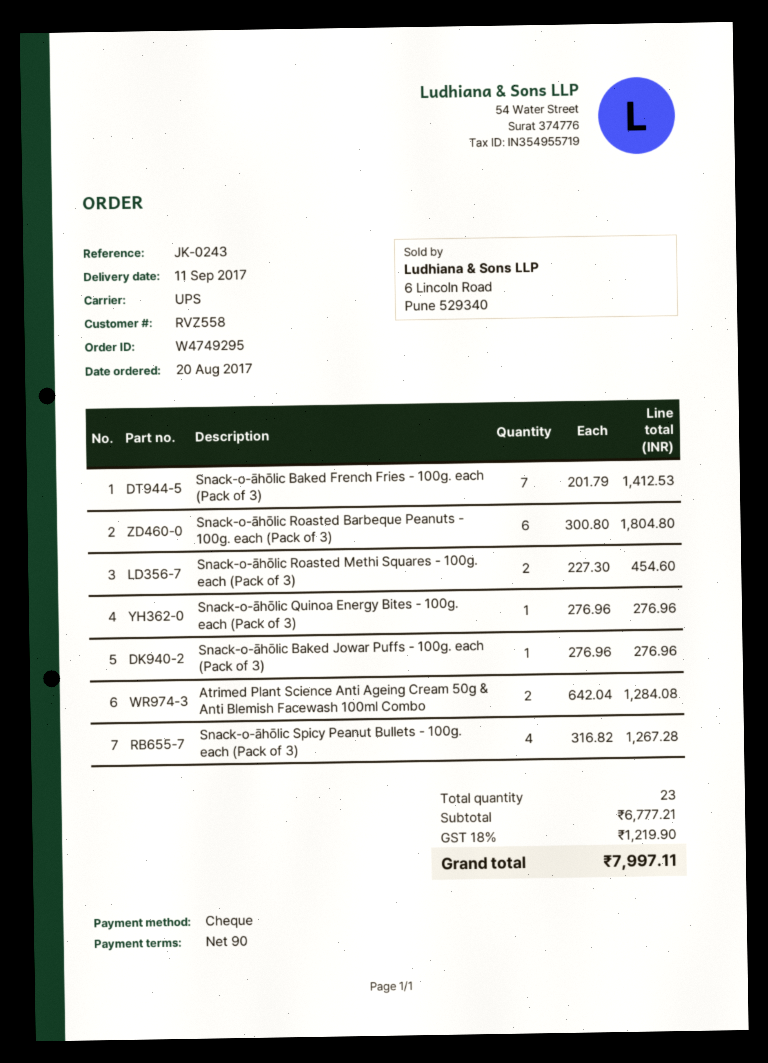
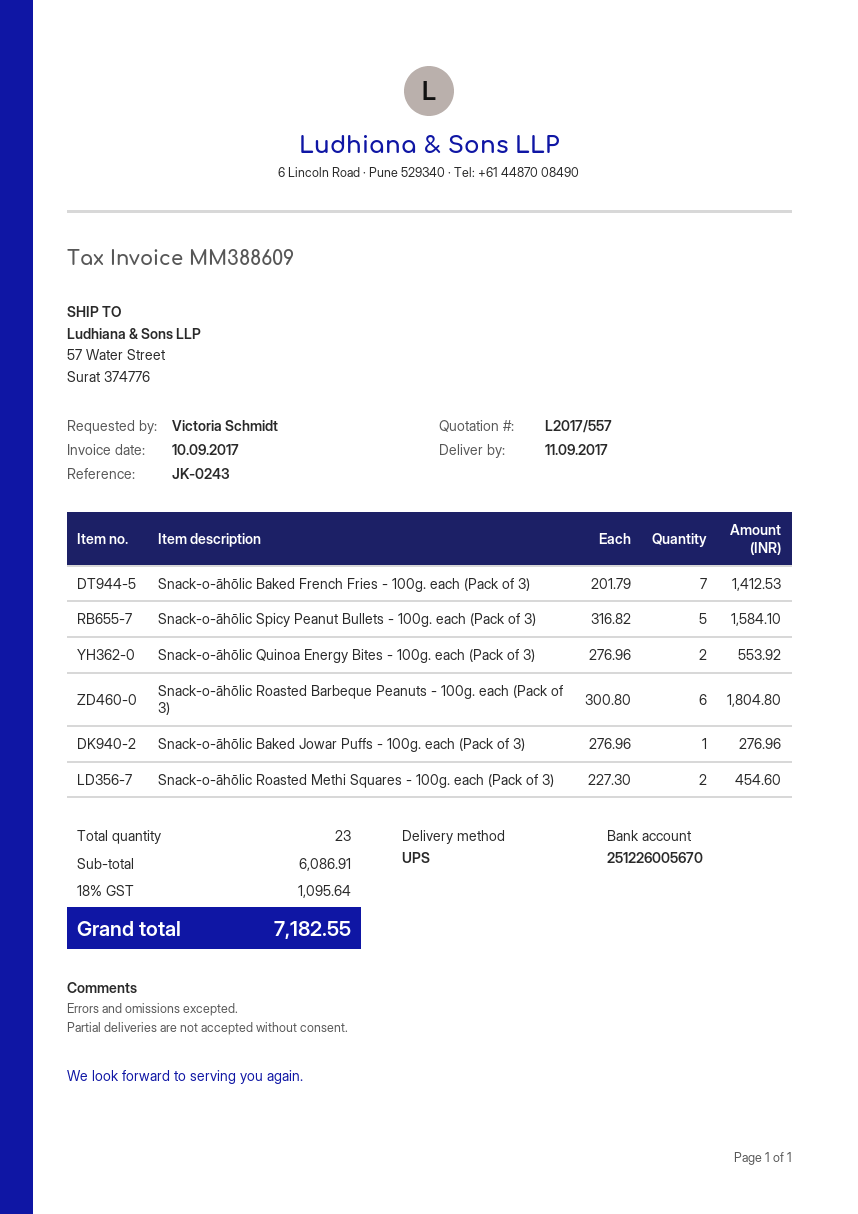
Snack-o-āhōlic Quinoa Energy Bites - 100g. each (Pack of 3): 1 x 276.96 = 276.96 -> 2 x 276.96 = 553.92
Atrimed Plant Science Anti Ageing Cream 50g & Anti Blemish Facewash 100ml Combo: 2 x 642.04 = 1284.08 -> none
Snack-o-āhōlic Spicy Peanut Bullets - 100g. each (Pack of 3): 4 x 316.82 = 1267.28 -> 5 x 316.82 = 1584.10
subtotal: 6777.21 -> 6086.91
tax: 18% = 1219.90 -> 18% = 1095.64
total: 7997.11 -> 7182.55

